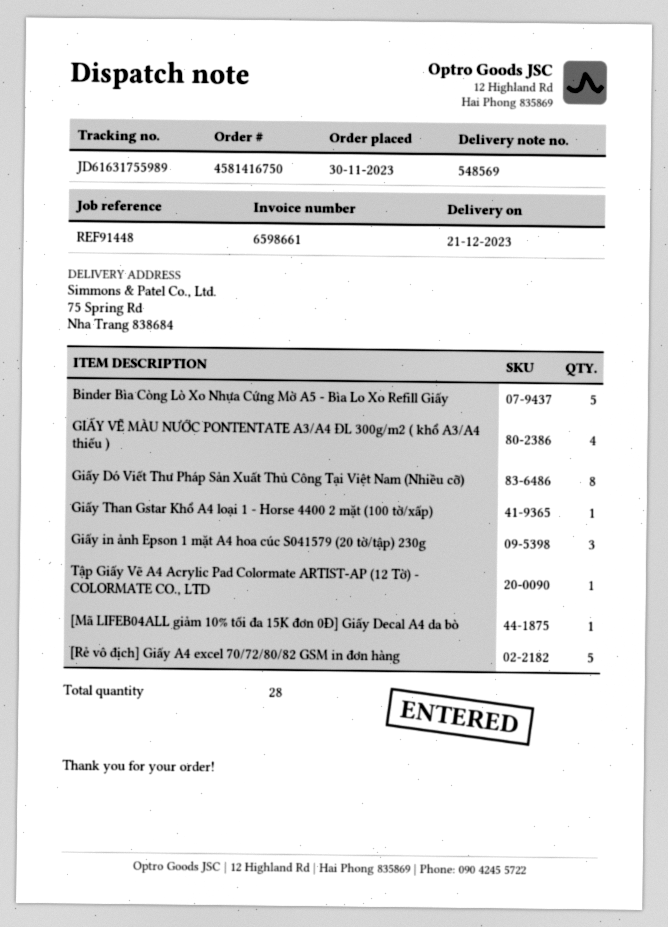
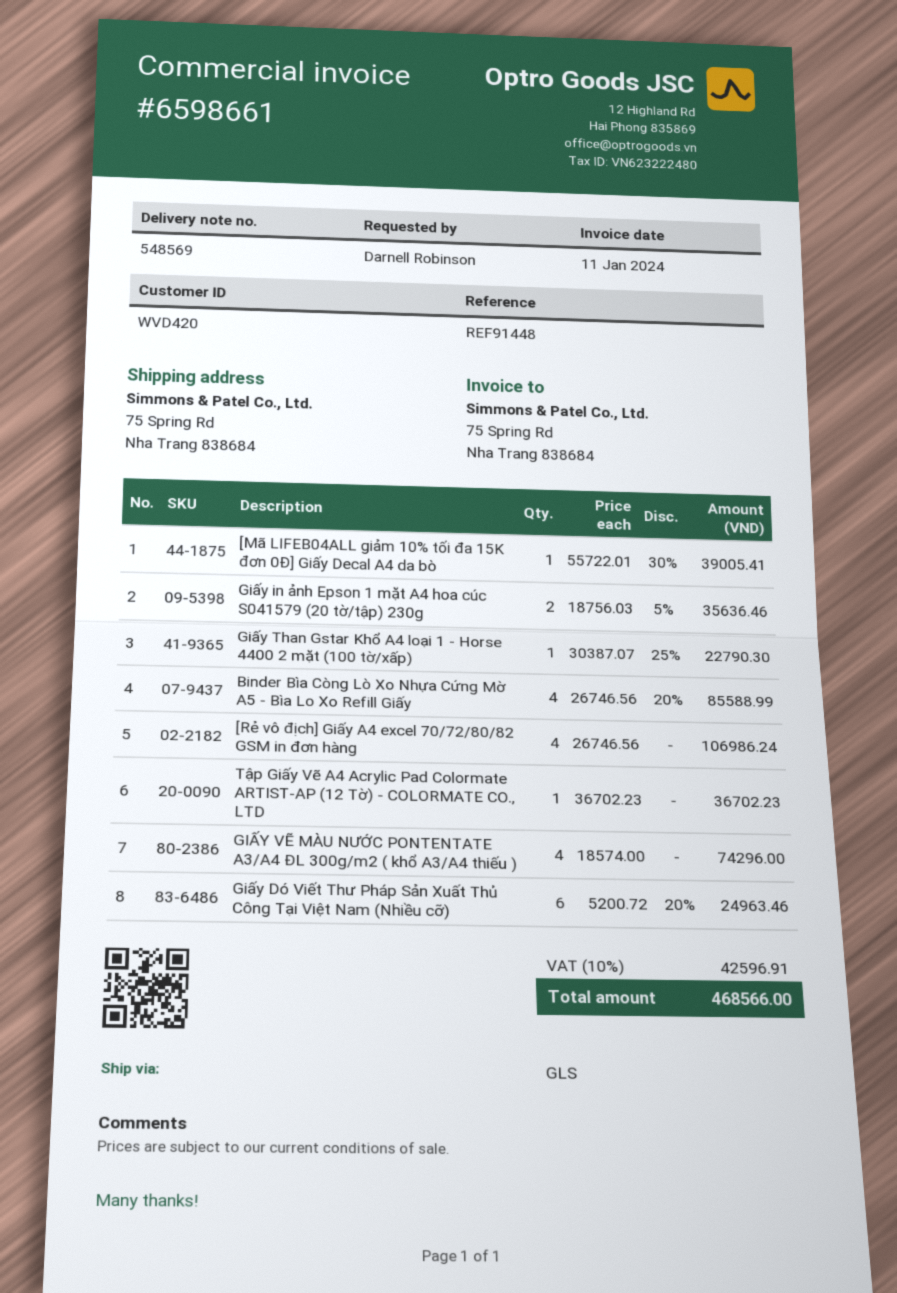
Binder Bìa Còng Lò Xo Nhựa Cứng Mờ A5 - Bìa Lo Xo Refill Giấy: 5 -> 4
Giấy Dó Viết Thư Pháp Sản Xuất Thủ Công Tại Việt Nam (Nhiều cỡ): 8 -> 6
Giấy in ảnh Epson 1 mặt A4 hoa cúc S041579 (20 tờ/tập) 230g: 3 -> 2
[Rẻ vô địch] Giấy A4 excel 70/72/80/82 GSM in đơn hàng: 5 -> 4

